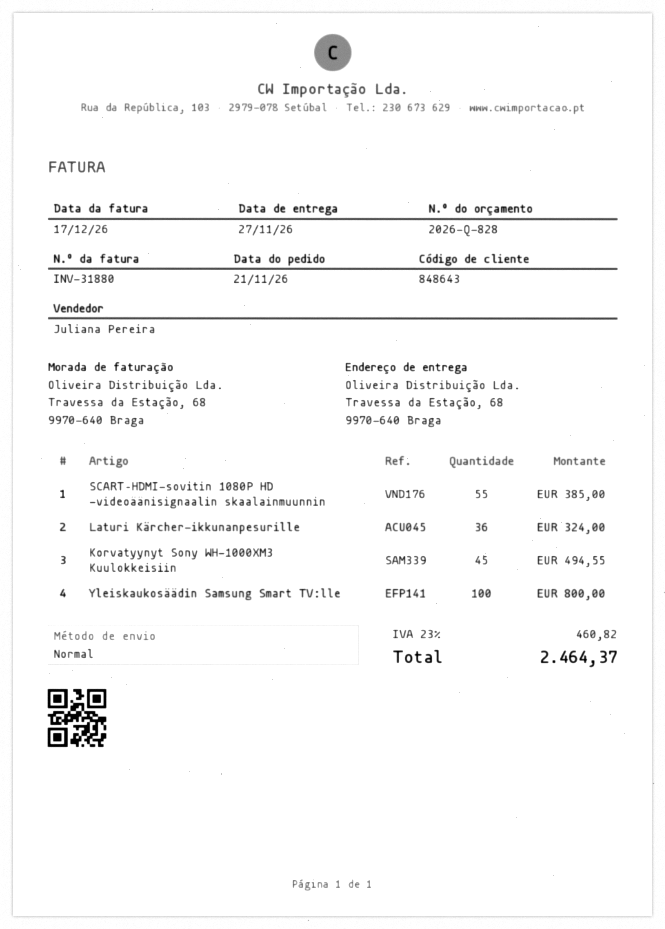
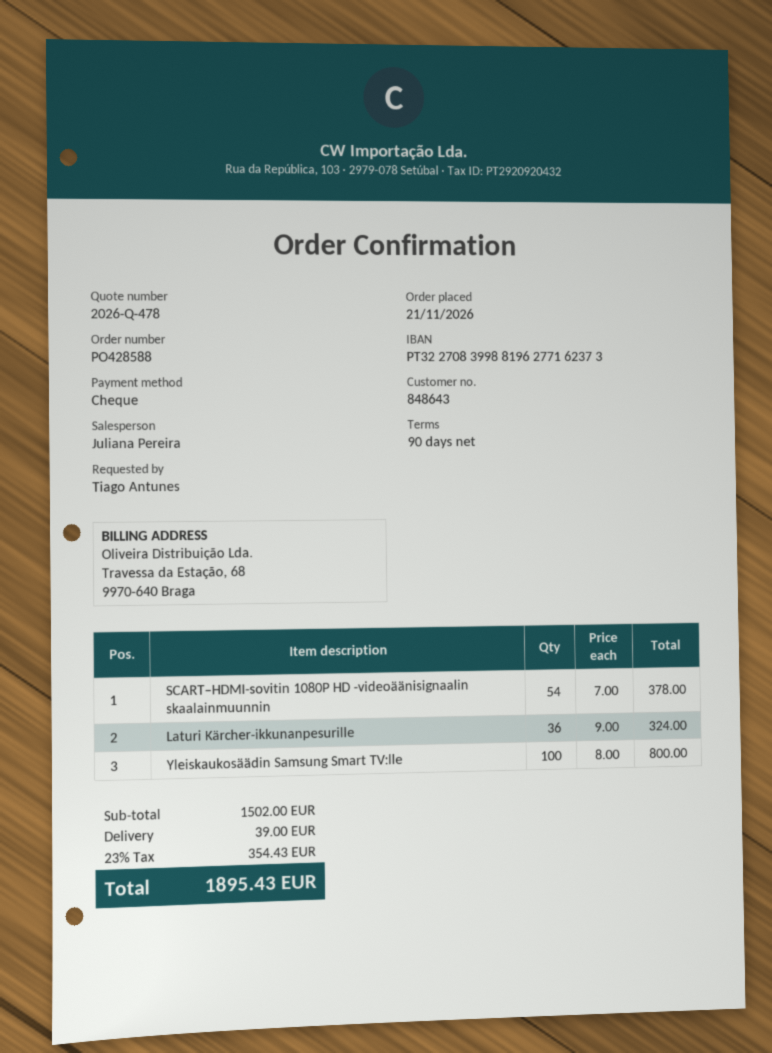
quote number: 2026-Q-828 -> 2026-Q-478
SCART–HDMI-sovitin 1080P HD -videoäänisignaalin skaalainmuunnin: 55 for 385.00 -> 54 for 378.00
Korvatyynyt Sony WH-1000XM3 Kuulokkeisiin: 45 for 494.55 -> none
shipping: none -> 39.00
tax: 23% = 460.82 -> 23% = 354.43
total: 2464.37 -> 1895.43

